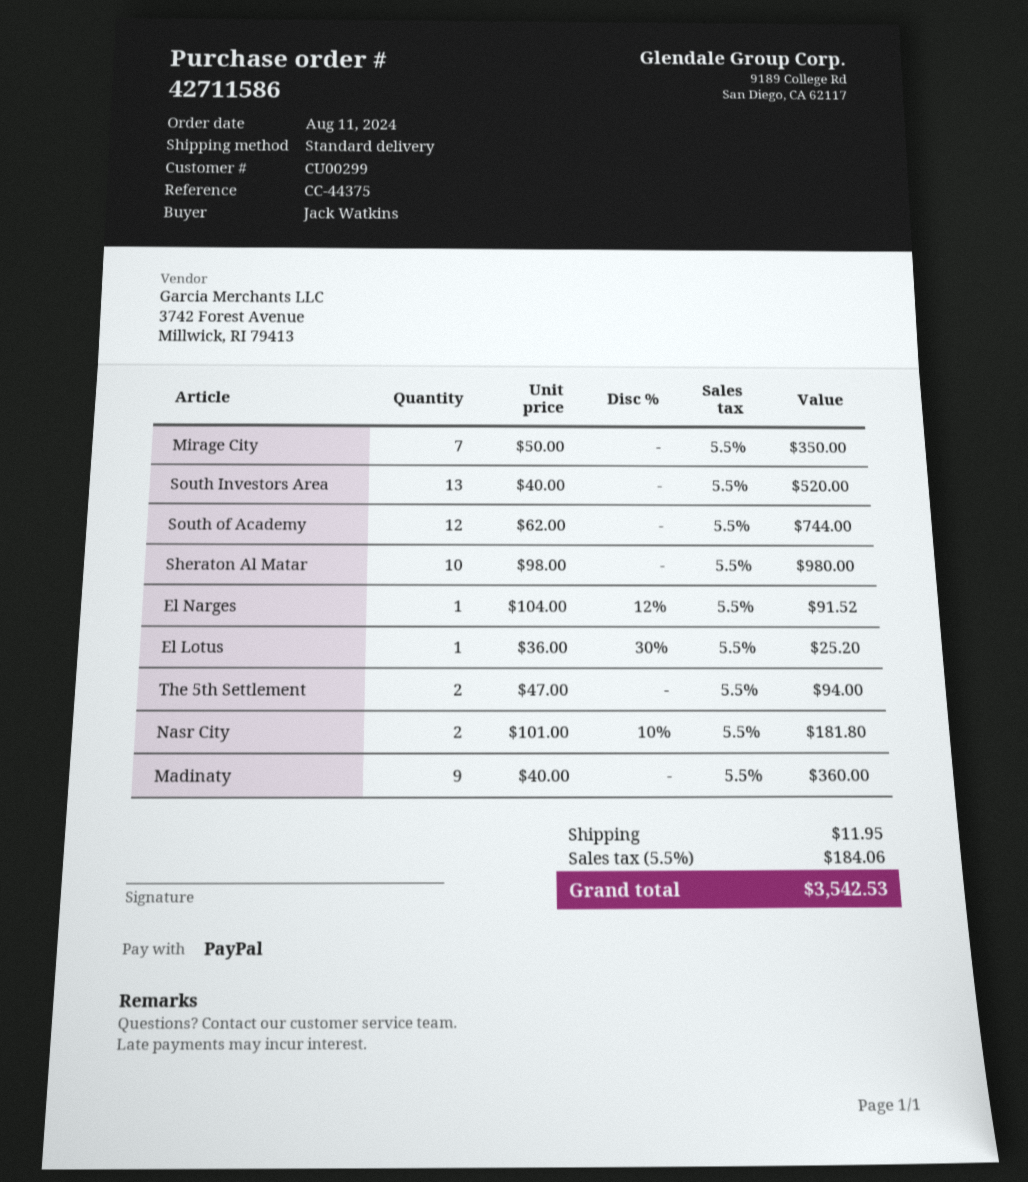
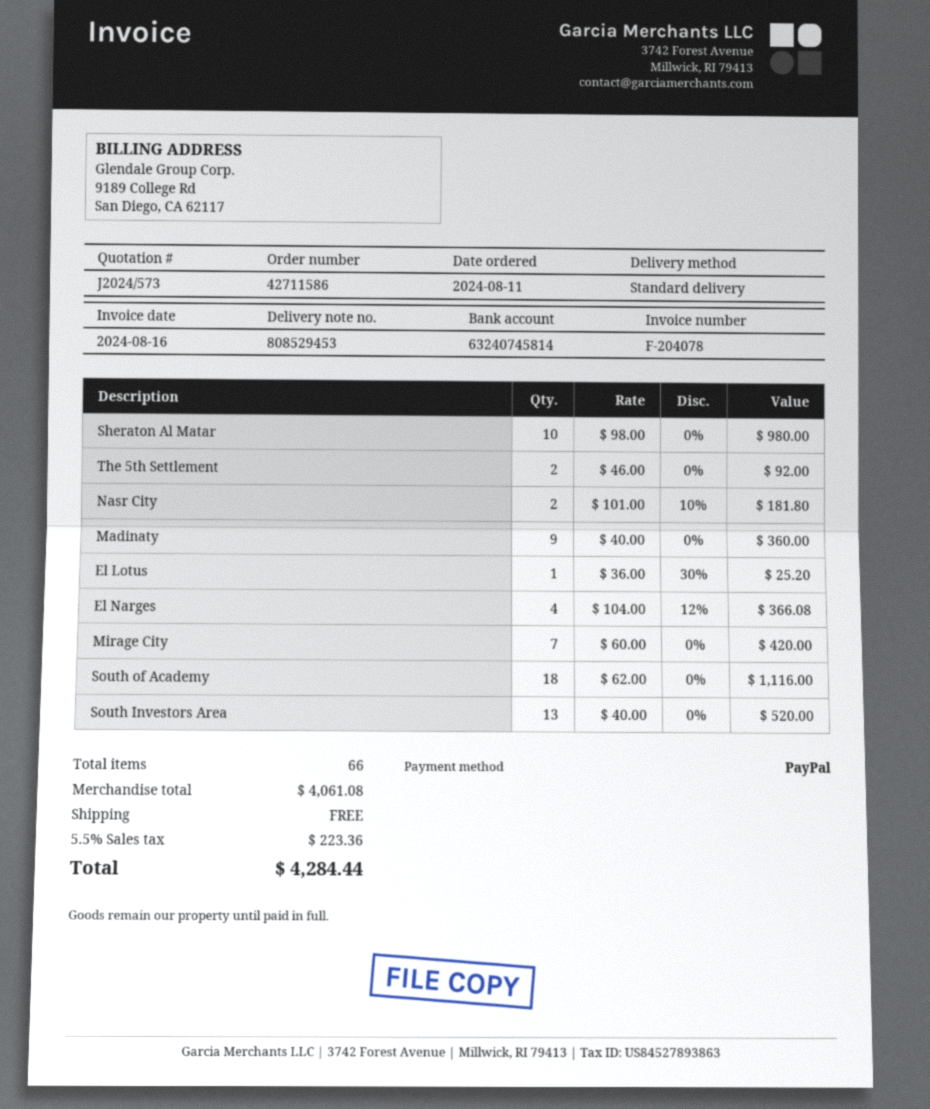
Mirage City: 7 x 50.00 = 350.00 -> 7 x 60.00 = 420.00
South of Academy: 12 x 62.00 = 744.00 -> 18 x 62.00 = 1116.00
El Narges: 1 x 104.00 - 12% = 91.52 -> 4 x 104.00 - 12% = 366.08
The 5th Settlement: 2 x 47.00 = 94.00 -> 2 x 46.00 = 92.00
shipping: 11.95 -> 0.00
tax: 5.5% = 184.06 -> 5.5% = 223.36
total: 3542.53 -> 4284.44

